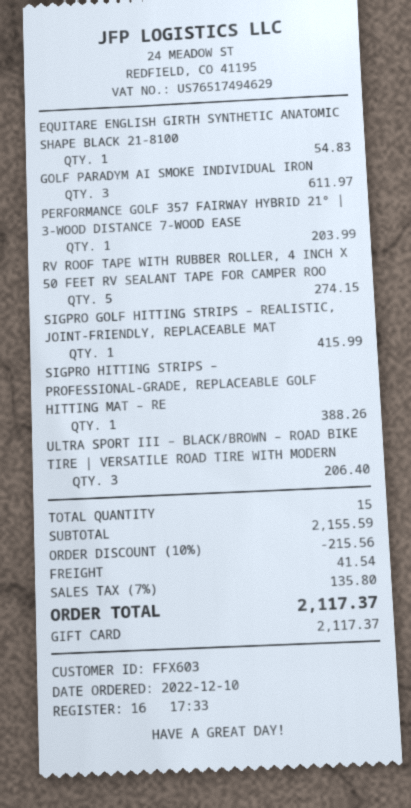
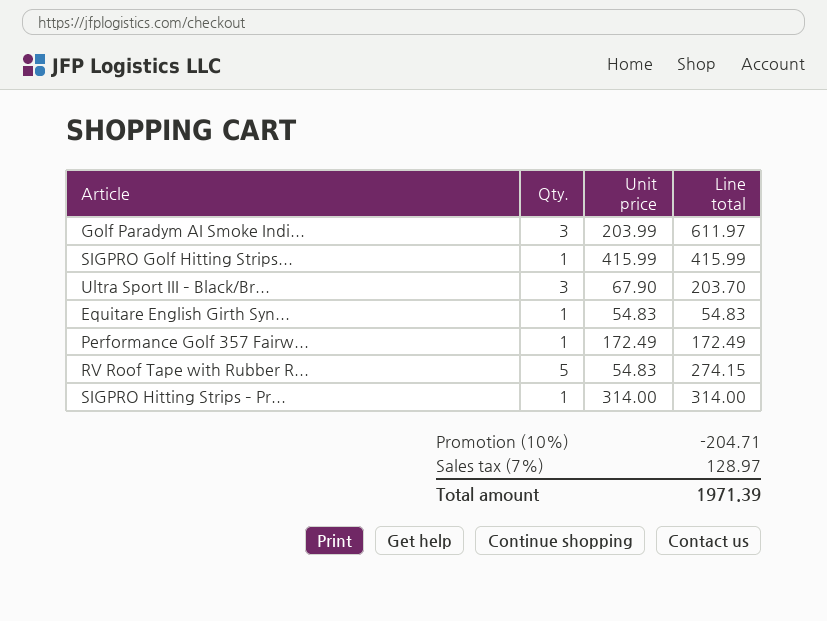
PERFORMANCE GOLF 357 FAIRWAY HYBRID 21° | 3-WOOD DISTANCE 7-WOOD EASE: 1 for 203.99 -> 1 for 172.49
SIGPRO HITTING STRIPS – PROFESSIONAL-GRADE, REPLACEABLE GOLF HITTING MAT – RE: 1 for 388.26 -> 1 for 314.00
ULTRA SPORT III – BLACK/BROWN – ROAD BIKE TIRE | VERSATILE ROAD TIRE WITH MODERN: 3 for 206.40 -> 3 for 203.70
discount: 10% = 215.56 -> 10% = 204.71
shipping: 41.54 -> none
tax: 7% = 135.80 -> 7% = 128.97
total: 2117.37 -> 1971.39

